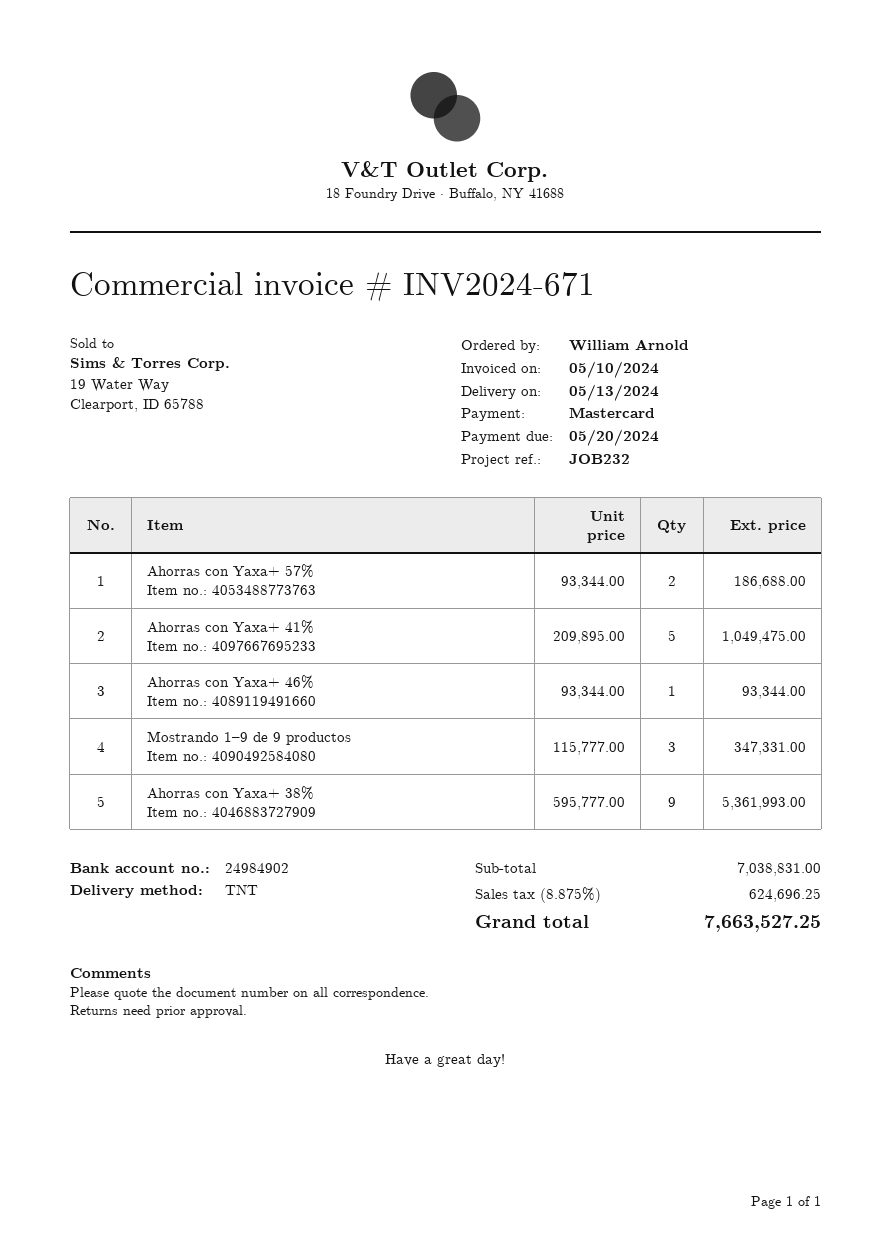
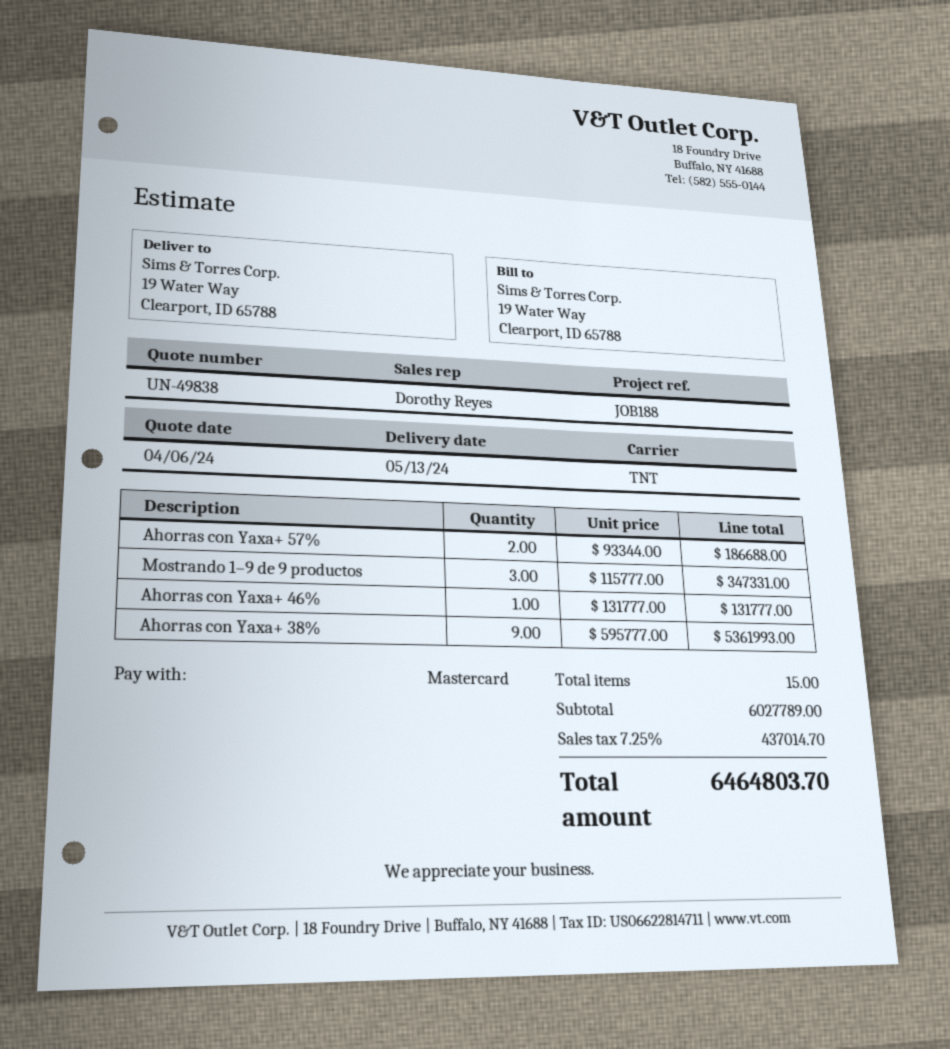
reference: JOB232 -> JOB188
Ahorras con Yaxa+ 41%: 5 x 209895.00 = 1049475.00 -> none
Ahorras con Yaxa+ 46%: 1 x 93344.00 = 93344.00 -> 1 x 131777.00 = 131777.00
subtotal: 7038831.00 -> 6027789.00
tax: 8.875% = 624696.25 -> 7.25% = 437014.70
total: 7663527.25 -> 6464803.70

